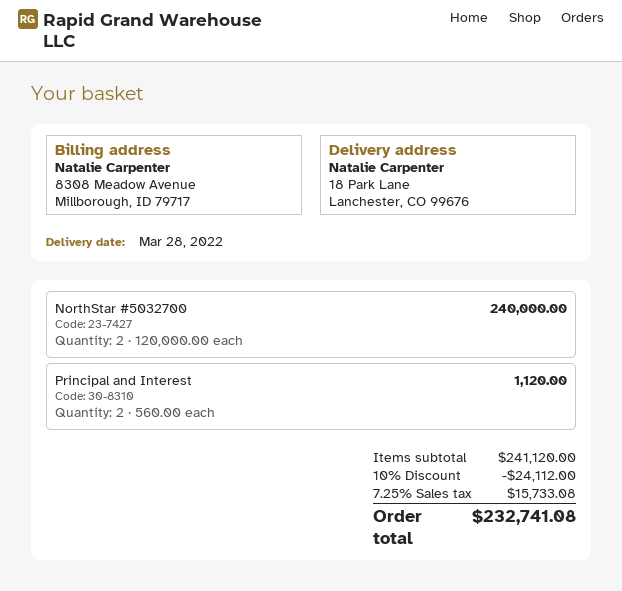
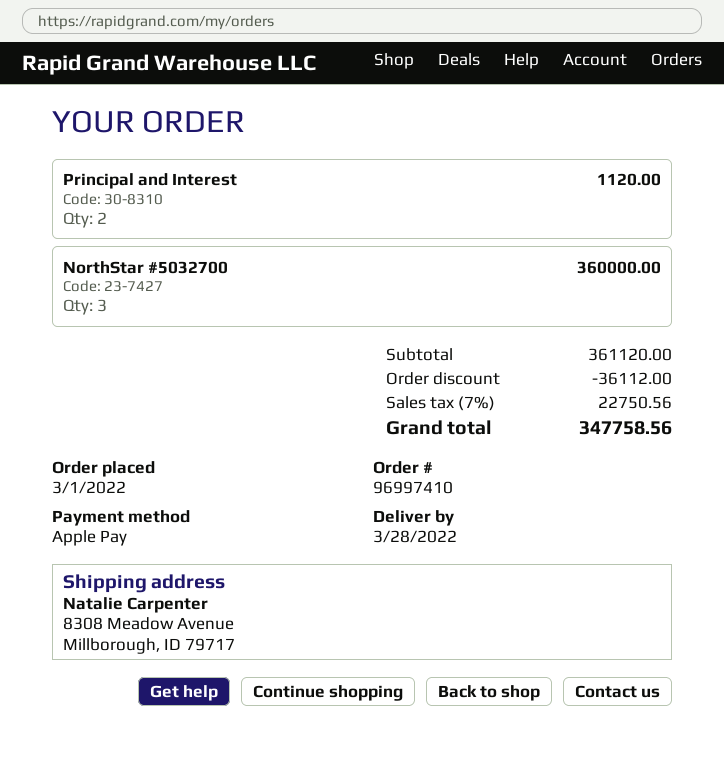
ship to: 18 Park Lane, Lanchester, CO 99676 -> 8308 Meadow Avenue, Millborough, ID 79717
NorthStar #5032700: 2 for 240000.00 -> 3 for 360000.00
subtotal: 241120.00 -> 361120.00
discount: 24112.00 -> 36112.00
tax: 7.25% = 15733.08 -> 7% = 22750.56
total: 232741.08 -> 347758.56

